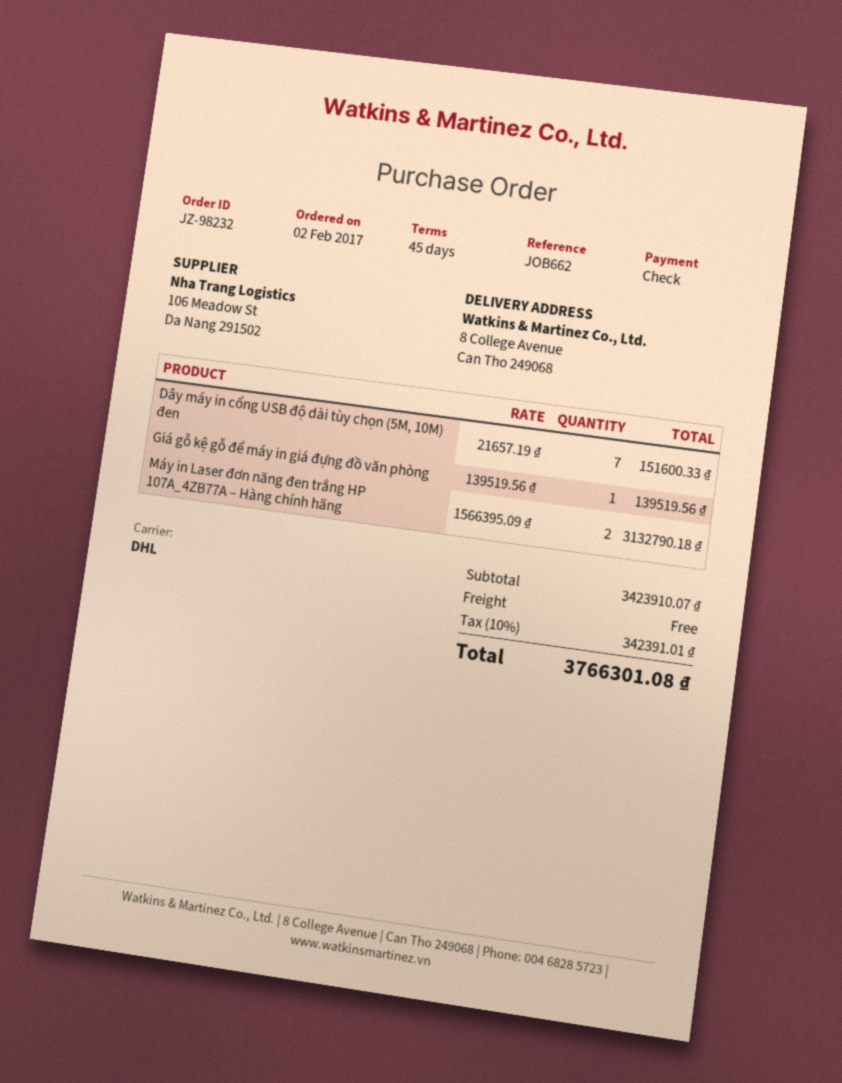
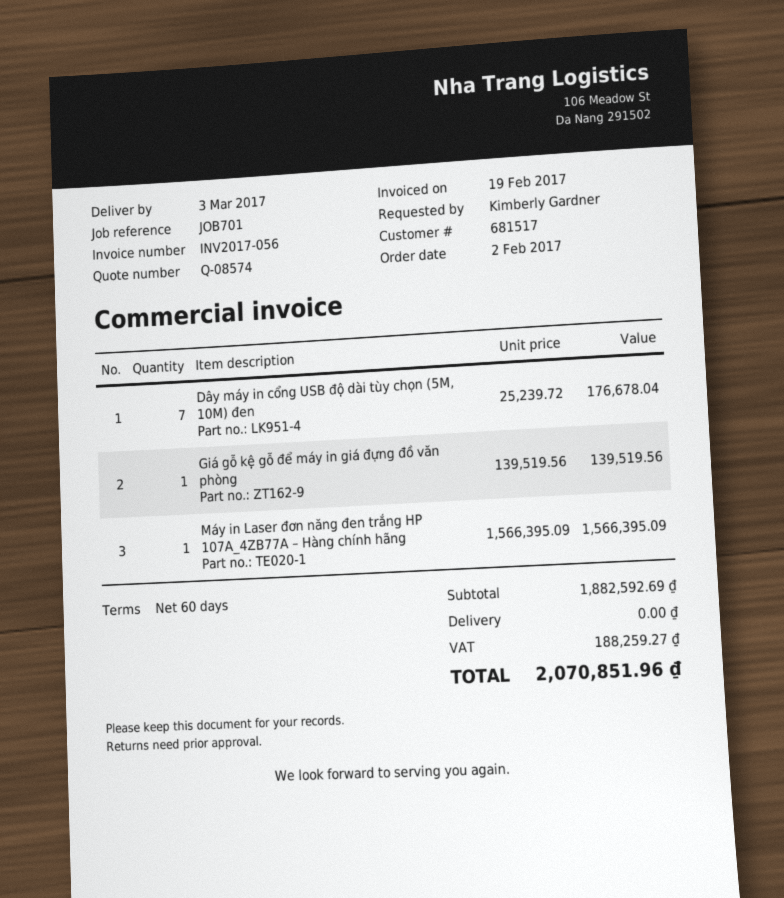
payment terms: 45 days -> 60 days
reference: JOB662 -> JOB701
Dây máy in cổng USB độ dài tùy chọn (5M, 10M) đen: 7 x 21657.19 = 151600.33 -> 7 x 25239.72 = 176678.04
Máy in Laser đơn năng đen trắng HP 107A_4ZB77A – Hàng chính hãng: 2 x 1566395.09 = 3132790.18 -> 1 x 1566395.09 = 1566395.09
subtotal: 3423910.07 -> 1882592.69
tax: 342391.01 -> 188259.27
total: 3766301.08 -> 2070851.96

